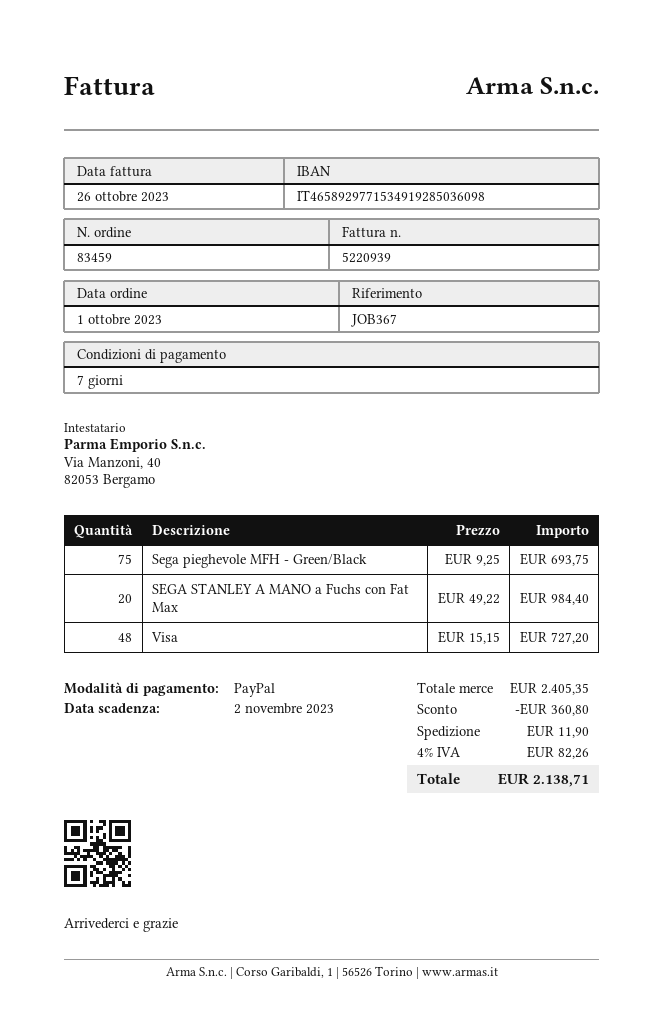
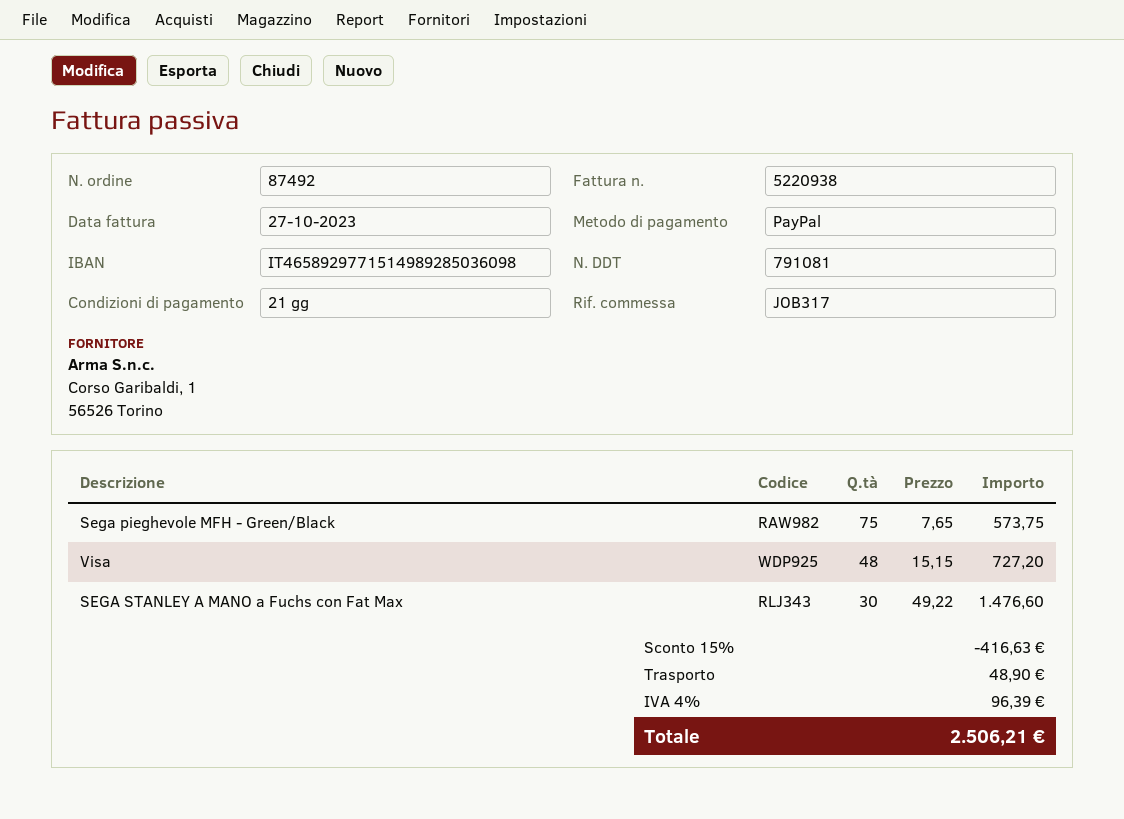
order number: 83459 -> 87492
invoice number: 5220939 -> 5220938
invoice date: 2023-10-26 -> 2023-10-27
payment terms: 7 days -> 21 days
reference: JOB367 -> JOB317
bank account: IT4658929771534919285036098 -> IT4658929771514989285036098
Sega pieghevole MFH - Green/Black: 75 x 9.25 = 693.75 -> 75 x 7.65 = 573.75
SEGA STANLEY A MANO a Fuchs con Fat Max: 20 x 49.22 = 984.40 -> 30 x 49.22 = 1476.60
discount: 360.80 -> 416.63
shipping: 11.90 -> 48.90
tax: 4% = 82.26 -> 4% = 96.39
total: 2138.71 -> 2506.21

